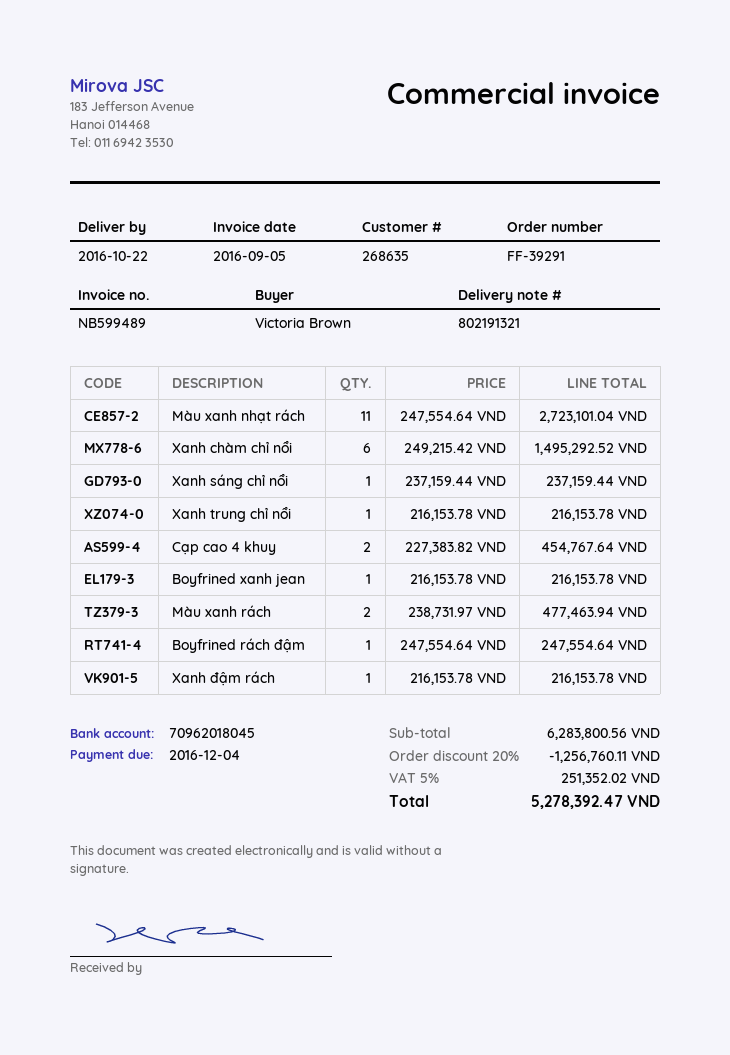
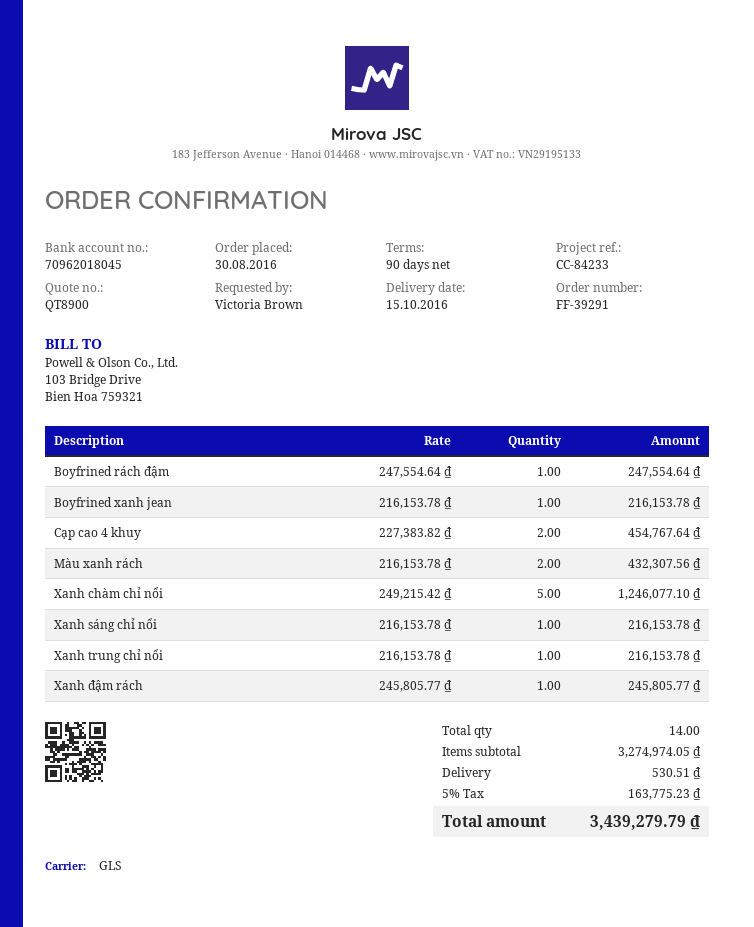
delivery date: 2016-10-22 -> 2016-10-15
Màu xanh nhạt rách: 11 x 247554.64 = 2723101.04 -> none
Xanh chàm chỉ nổi: 6 x 249215.42 = 1495292.52 -> 5 x 249215.42 = 1246077.10
Xanh sáng chỉ nổi: 1 x 237159.44 = 237159.44 -> 1 x 216153.78 = 216153.78
Màu xanh rách: 2 x 238731.97 = 477463.94 -> 2 x 216153.78 = 432307.56
Xanh đậm rách: 1 x 216153.78 = 216153.78 -> 1 x 245805.77 = 245805.77
subtotal: 6283800.56 -> 3274974.05
discount: 20% = 1256760.11 -> none
shipping: none -> 530.51
tax: 5% = 251352.02 -> 5% = 163775.23
total: 5278392.47 -> 3439279.79

